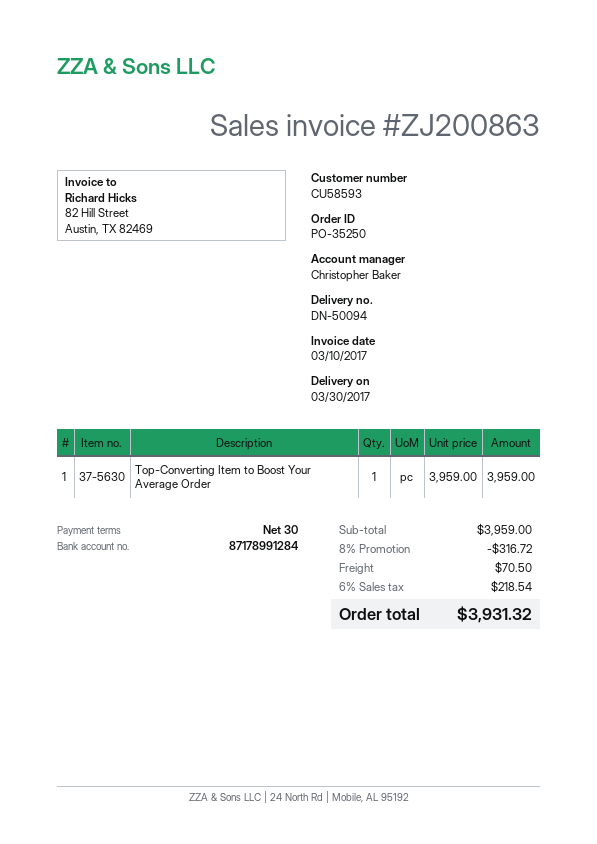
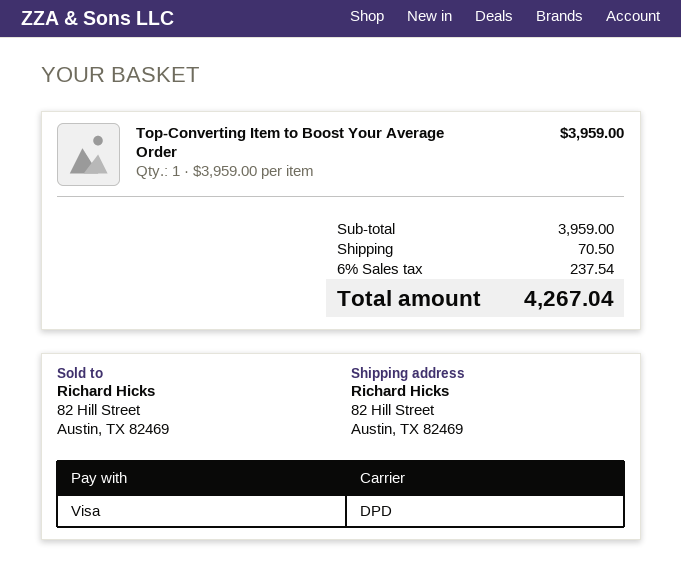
discount: 8% = 316.72 -> none
tax: 6% = 218.54 -> 6% = 237.54
total: 3931.32 -> 4267.04

